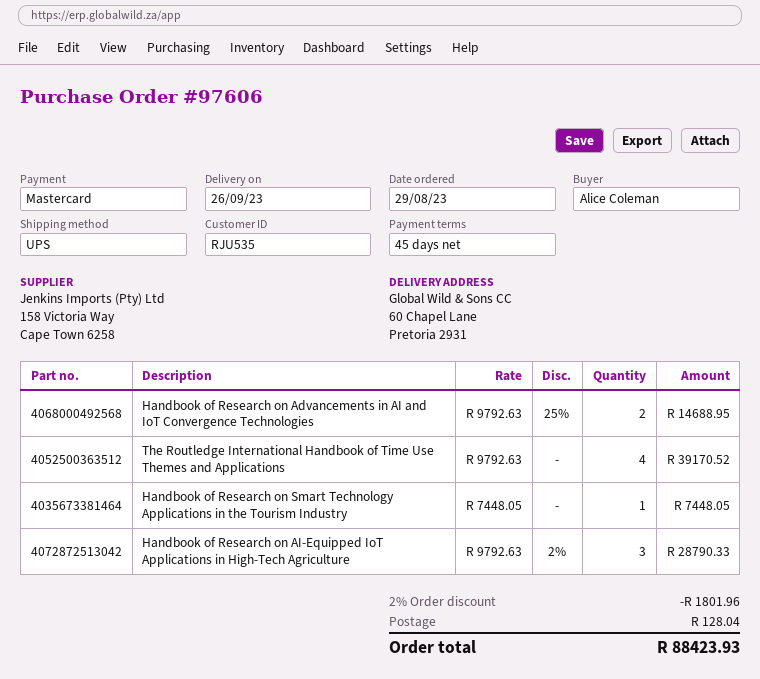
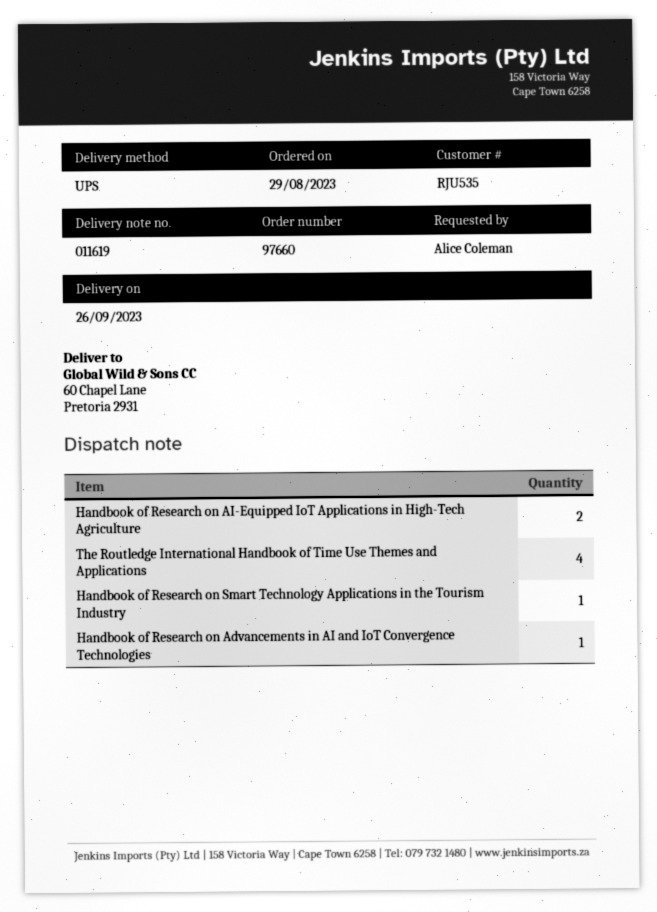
order number: 97606 -> 97660
Handbook of Research on Advancements in AI and IoT Convergence Technologies: 2 -> 1
Handbook of Research on AI-Equipped IoT Applications in High-Tech Agriculture: 3 -> 2

